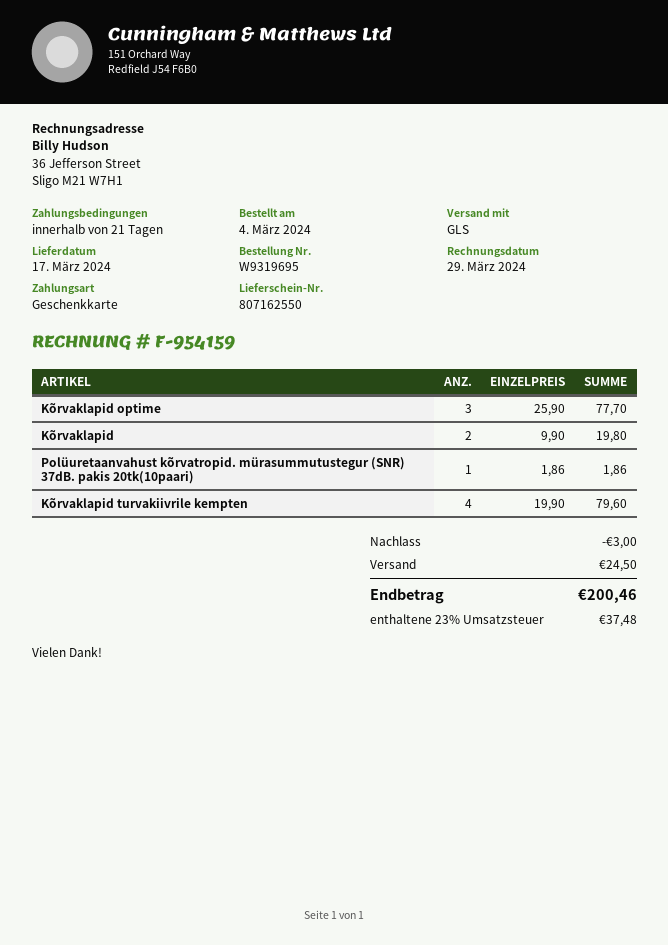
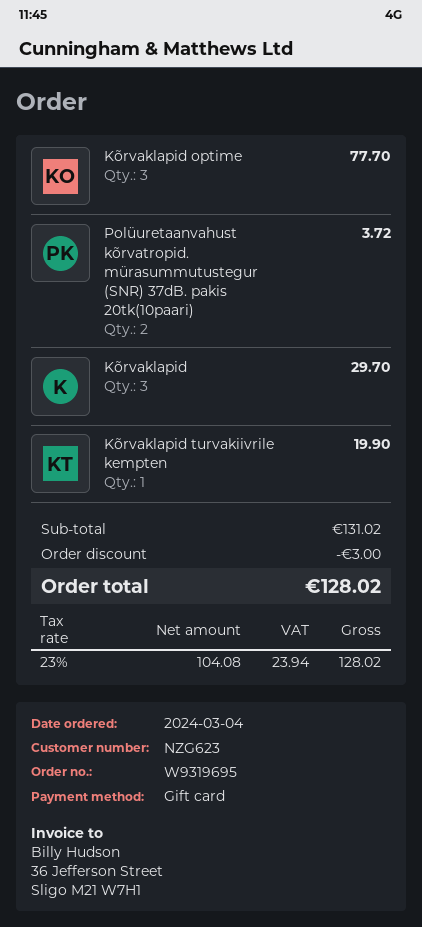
Kõrvaklapid: 2 for 19.80 -> 3 for 29.70
Polüuretaanvahust kõrvatropid. mürasummutustegur (SNR) 37dB. pakis 20tk(10paari): 1 for 1.86 -> 2 for 3.72
Kõrvaklapid turvakiivrile kempten: 4 for 79.60 -> 1 for 19.90
shipping: 24.50 -> none
tax: 23% = 37.48 -> 23% = 23.94
total: 200.46 -> 128.02

